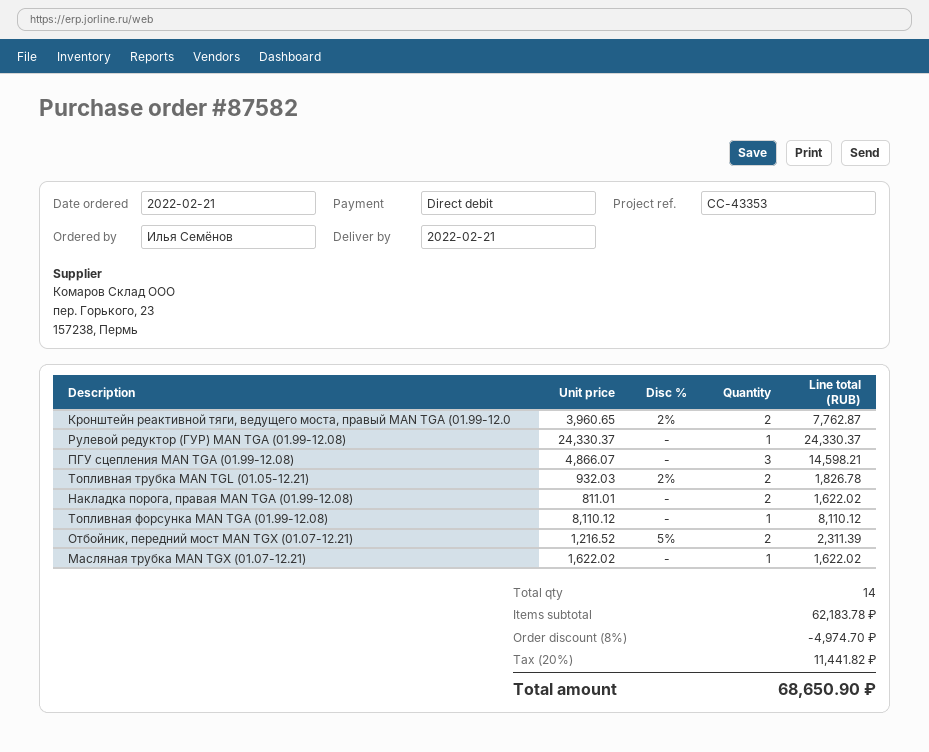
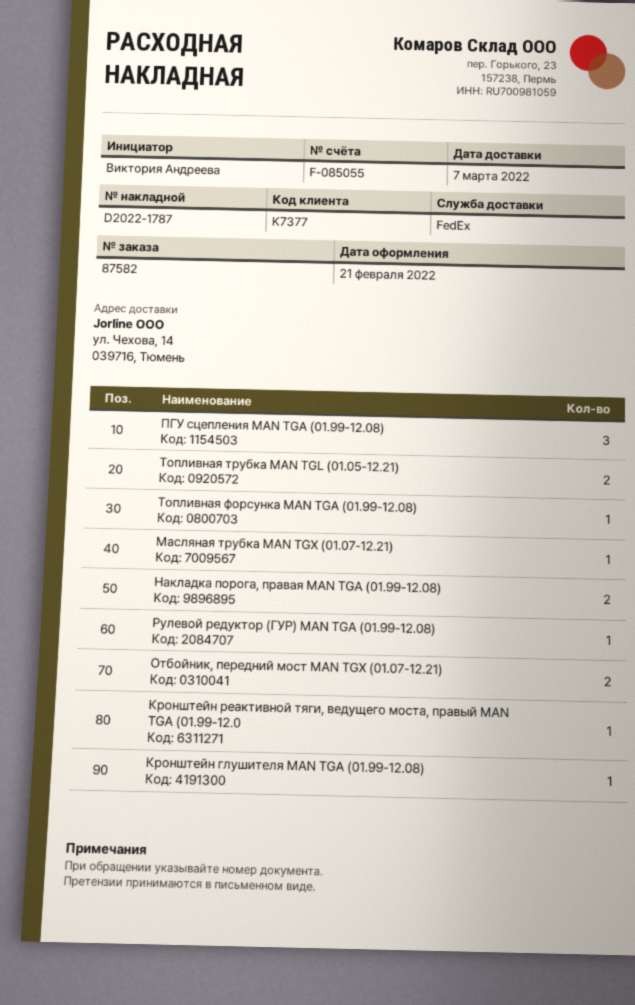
delivery date: 2022-02-21 -> 2022-03-07
ordered by: Илья Семёнов -> Виктория Андреева
Кронштейн реактивной тяги, ведущего моста, правый MAN TGA (01.99-12.0: 2 -> 1
Кронштейн глушителя MAN TGA (01.99-12.08): none -> 1

